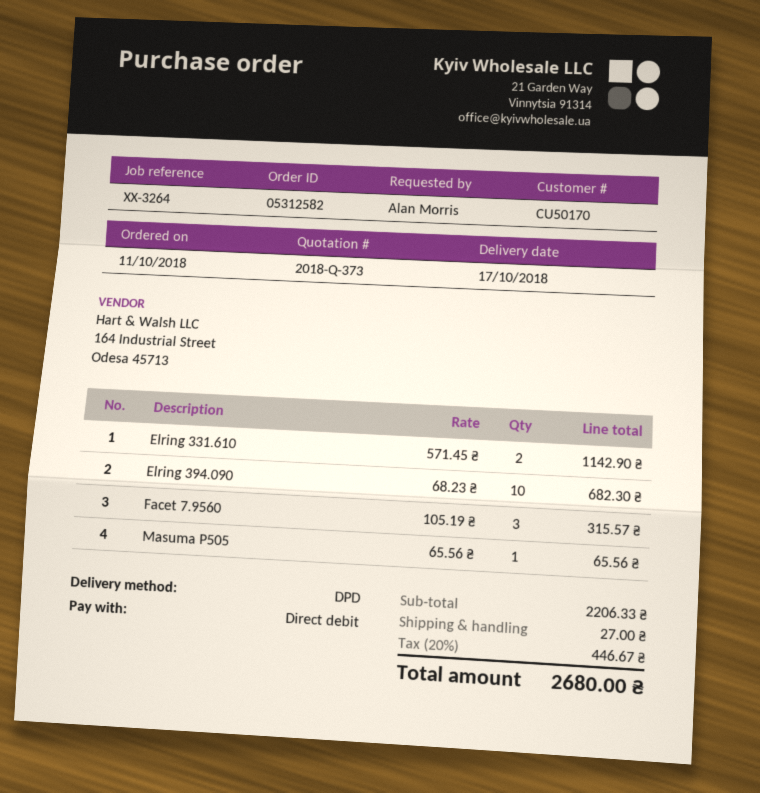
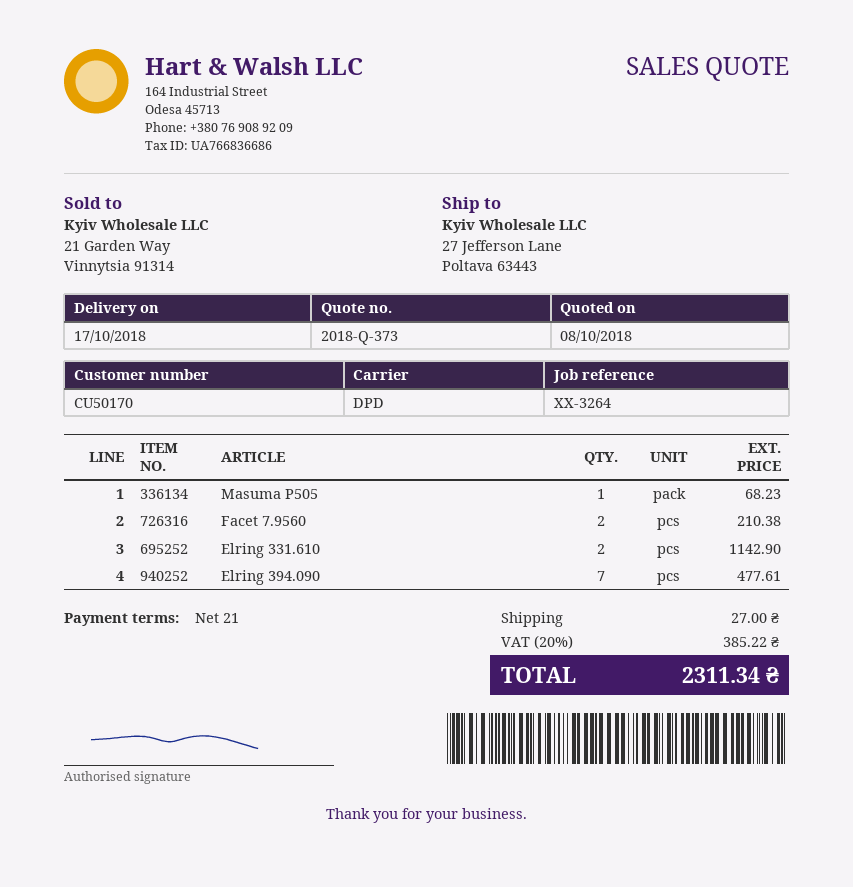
Elring 394.090: 10 for 682.30 -> 7 for 477.61
Facet 7.9560: 3 for 315.57 -> 2 for 210.38
Masuma P505: 1 for 65.56 -> 1 for 68.23
tax: 20% = 446.67 -> 20% = 385.22
total: 2680.00 -> 2311.34

